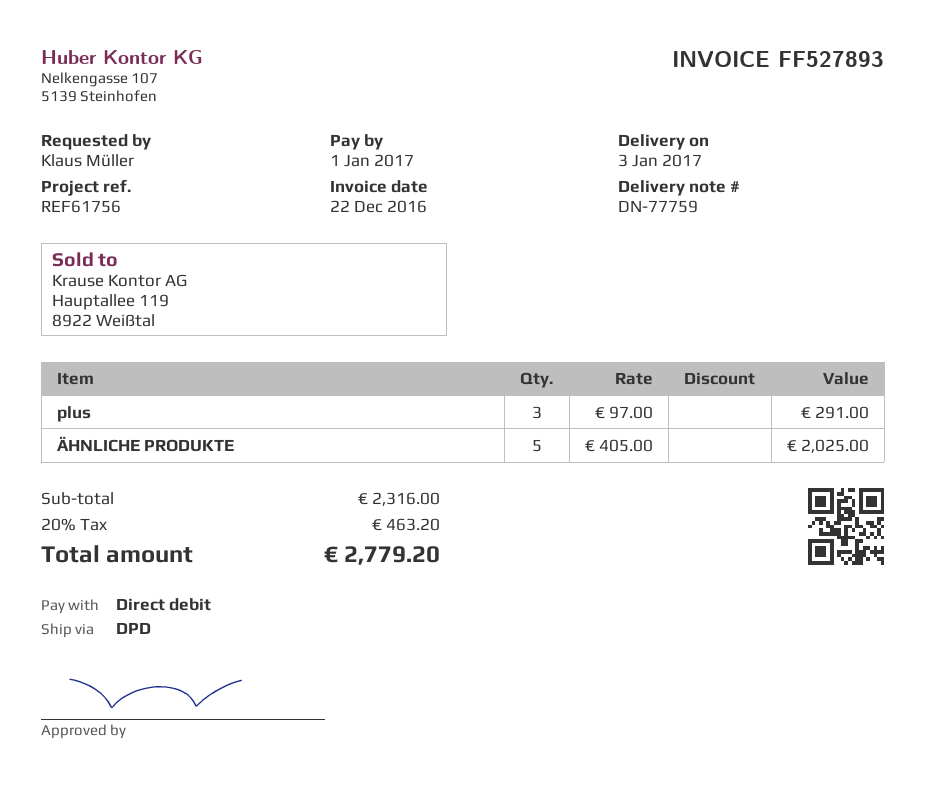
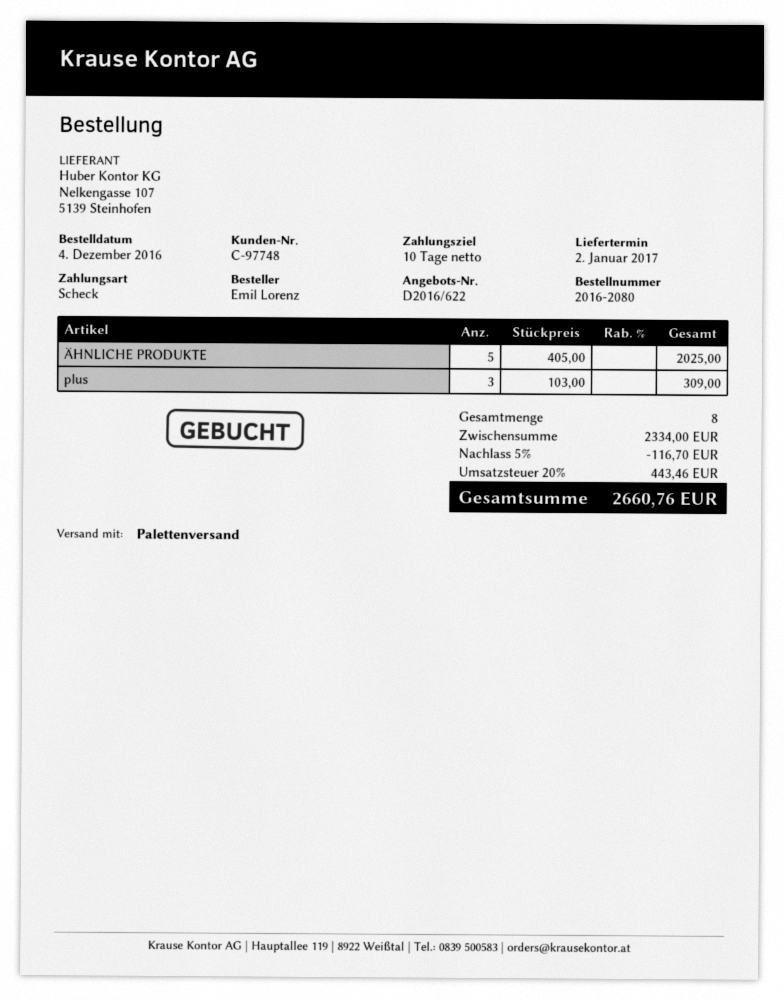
delivery date: 2017-01-03 -> 2017-01-02
ordered by: Klaus Müller -> Emil Lorenz
payment method: direct debit -> cheque
shipping method: DPD -> pallet freight
plus: 3 x 97.00 = 291.00 -> 3 x 103.00 = 309.00
subtotal: 2316.00 -> 2334.00
discount: none -> 5% = 116.70
tax: 20% = 463.20 -> 20% = 443.46
total: 2779.20 -> 2660.76

